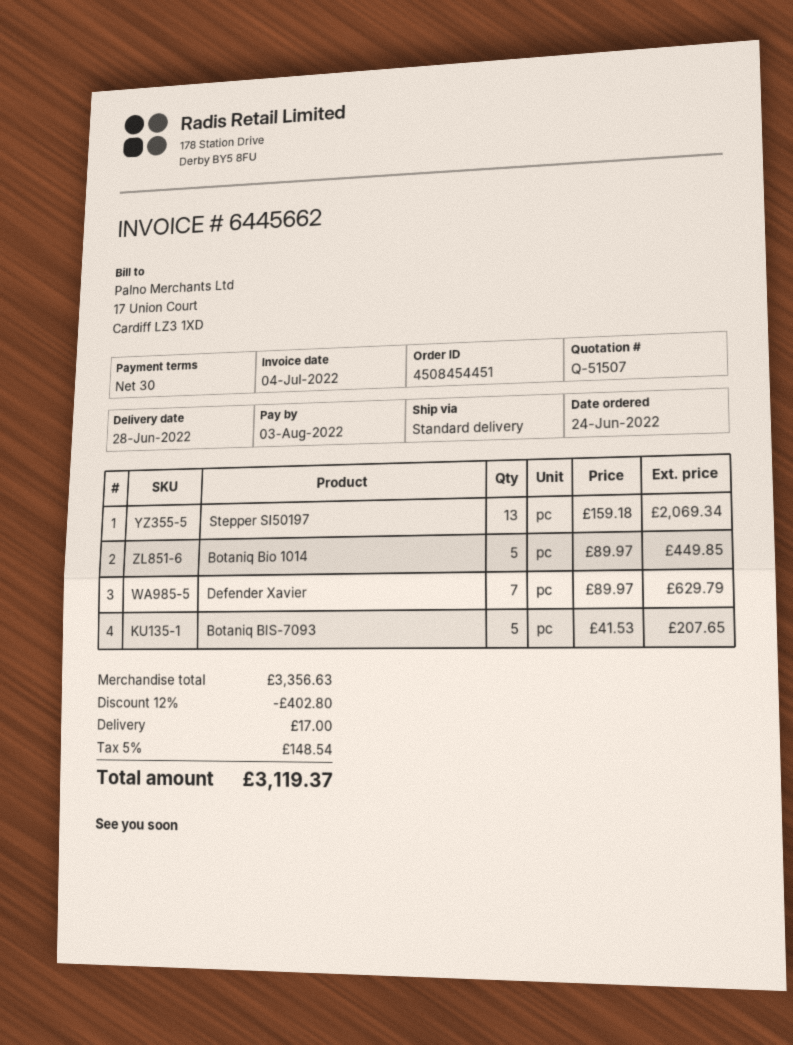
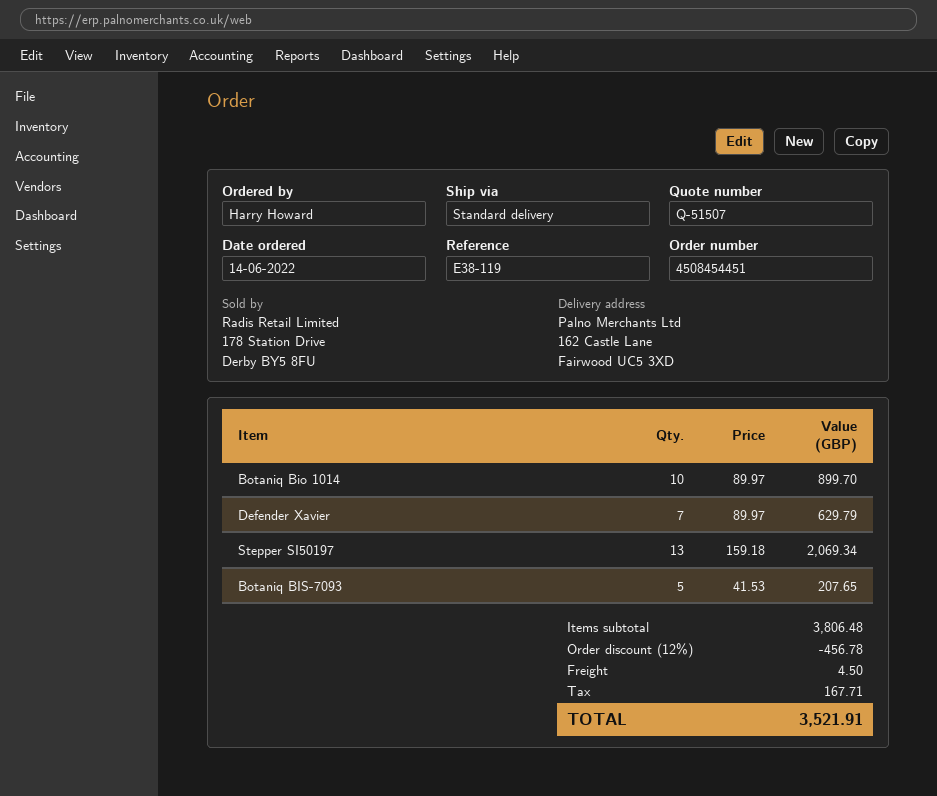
order date: 2022-06-24 -> 2022-06-14
Botaniq Bio 1014: 5 x 89.97 = 449.85 -> 10 x 89.97 = 899.70
subtotal: 3356.63 -> 3806.48
discount: 12% = 402.80 -> 12% = 456.78
shipping: 17.00 -> 4.50
tax: 148.54 -> 167.71
total: 3119.37 -> 3521.91

